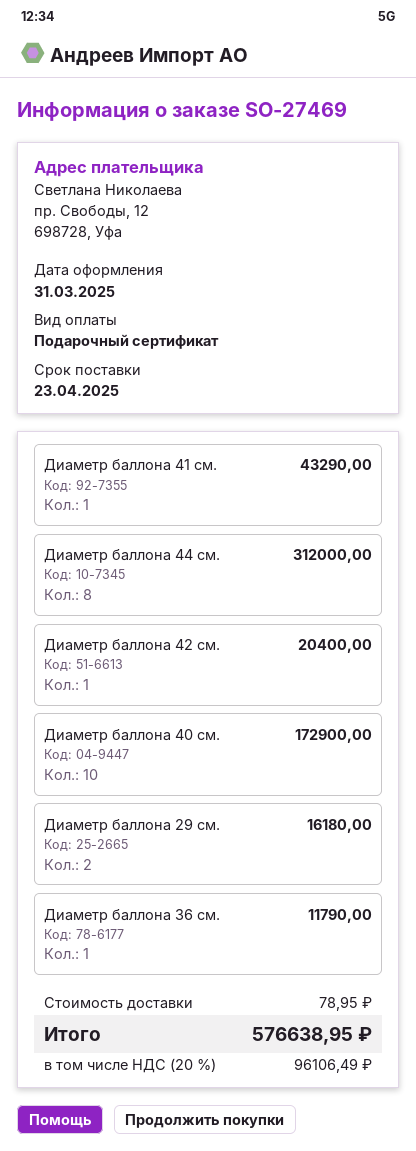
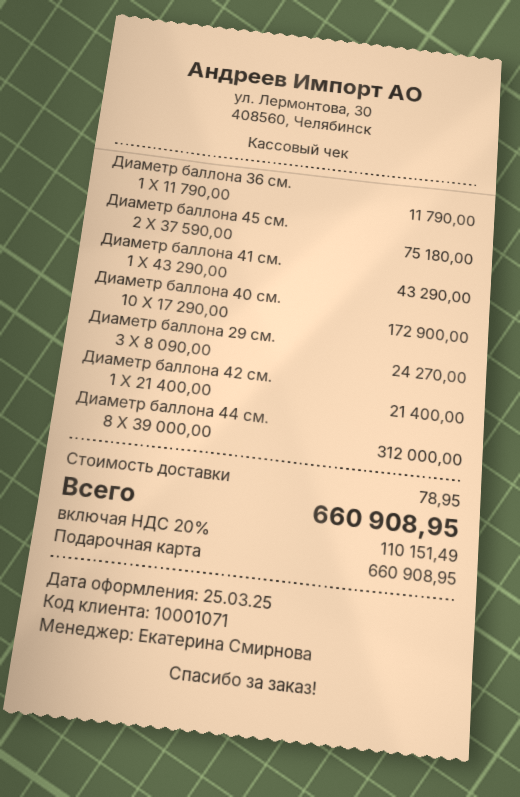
order date: 2025-03-31 -> 2025-03-25
Диаметр баллона 42 см.: 1 for 20400.00 -> 1 for 21400.00
Диаметр баллона 29 см.: 2 for 16180.00 -> 3 for 24270.00
Диаметр баллона 45 см.: none -> 2 for 75180.00
tax: 20% = 96106.49 -> 20% = 110151.49
total: 576638.95 -> 660908.95

